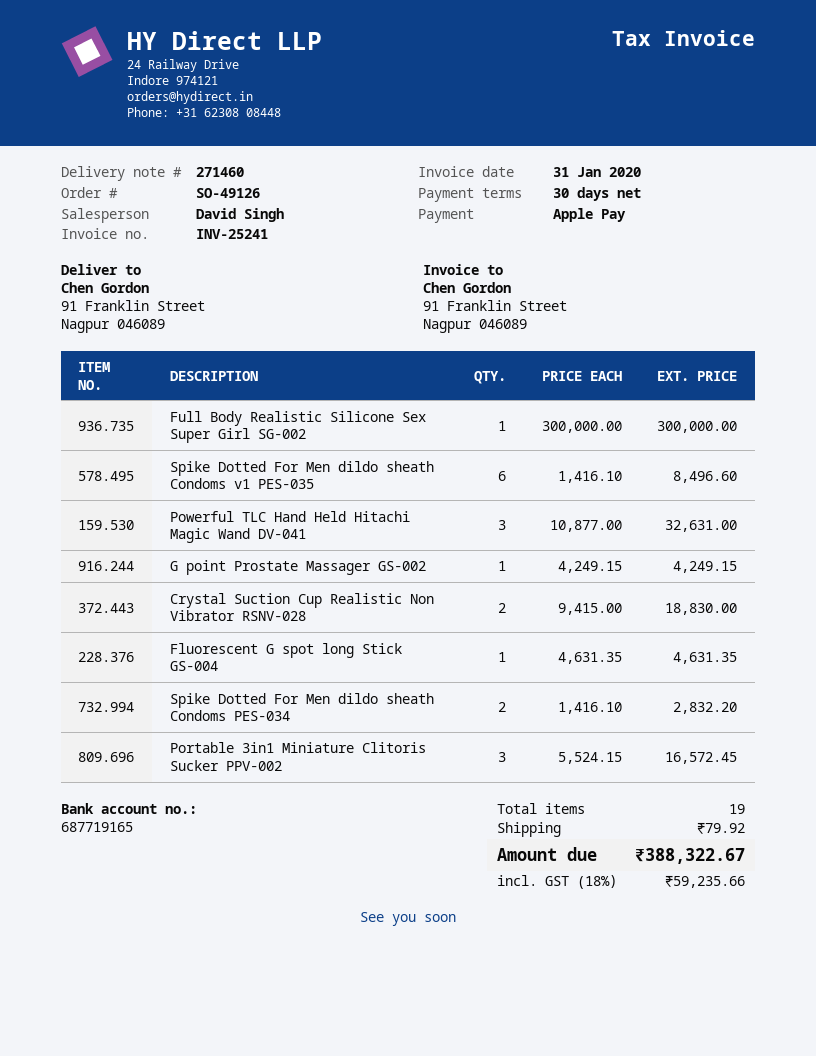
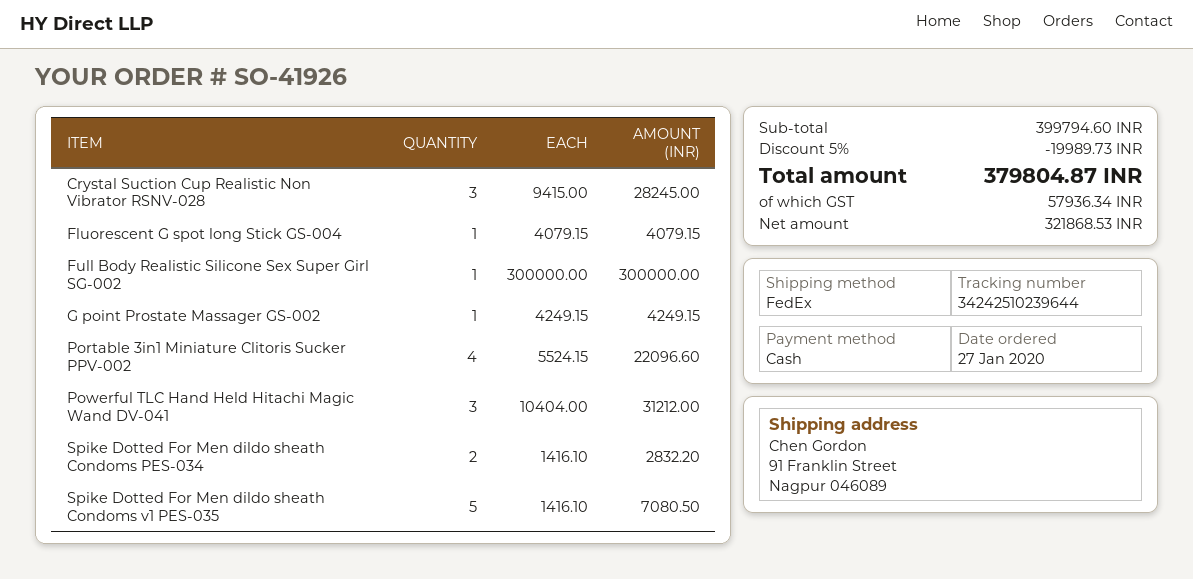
order number: SO-49126 -> SO-41926
payment method: Apple Pay -> cash
Spike Dotted For Men dildo sheath Condoms v1 PES-035: 6 x 1416.10 = 8496.60 -> 5 x 1416.10 = 7080.50
Powerful TLC Hand Held Hitachi Magic Wand DV-041: 3 x 10877.00 = 32631.00 -> 3 x 10404.00 = 31212.00
Crystal Suction Cup Realistic Non Vibrator RSNV-028: 2 x 9415.00 = 18830.00 -> 3 x 9415.00 = 28245.00
Fluorescent G spot long Stick GS-004: 1 x 4631.35 = 4631.35 -> 1 x 4079.15 = 4079.15
Portable 3in1 Miniature Clitoris Sucker PPV-002: 3 x 5524.15 = 16572.45 -> 4 x 5524.15 = 22096.60
discount: none -> 5% = 19989.73
shipping: 79.92 -> none
tax: 59235.66 -> 57936.34
total: 388322.67 -> 379804.87

